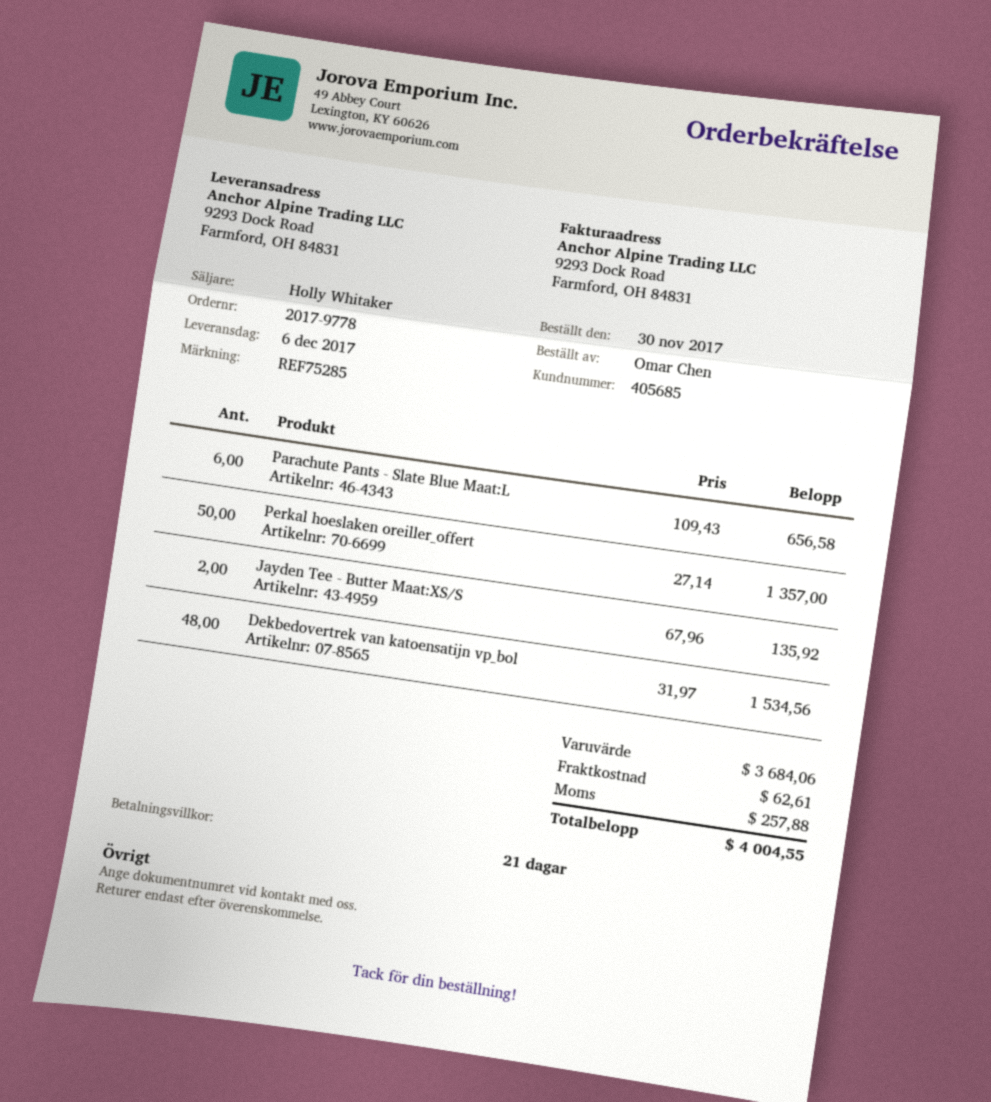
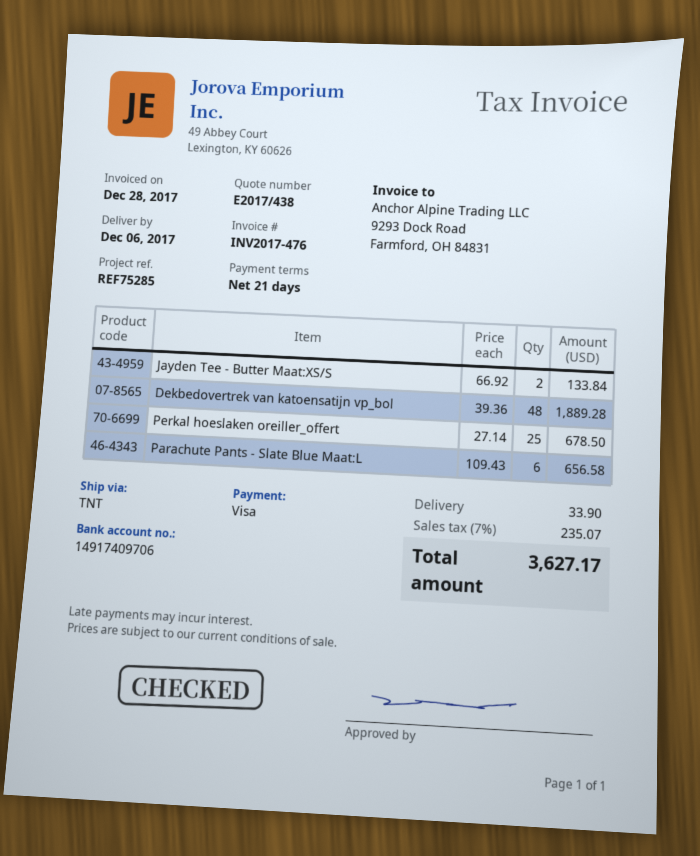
Perkal hoeslaken oreiller_offert: 50 x 27.14 = 1357.00 -> 25 x 27.14 = 678.50
Jayden Tee - Butter Maat:XS/S: 2 x 67.96 = 135.92 -> 2 x 66.92 = 133.84
Dekbedovertrek van katoensatijn vp_bol: 48 x 31.97 = 1534.56 -> 48 x 39.36 = 1889.28
shipping: 62.61 -> 33.90
tax: 257.88 -> 235.07
total: 4004.55 -> 3627.17

